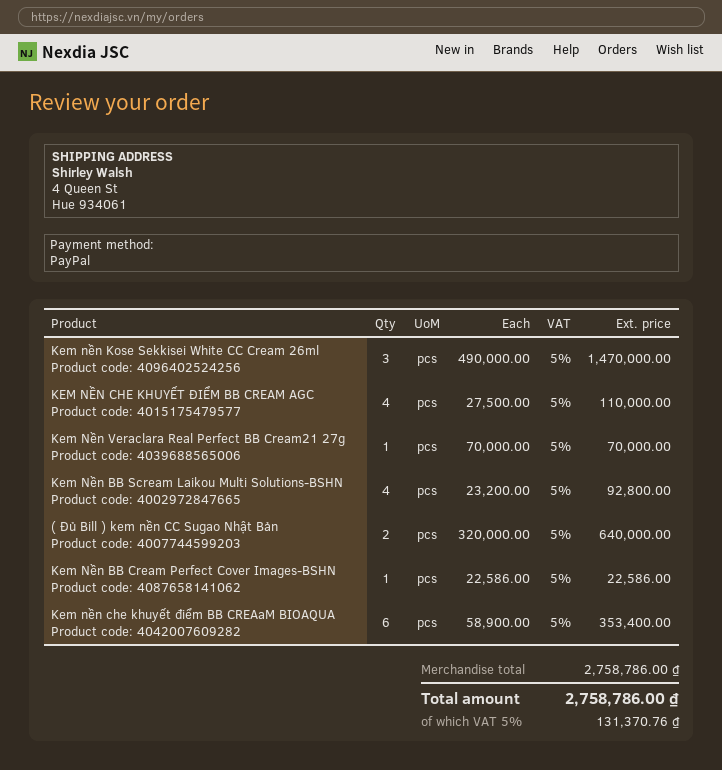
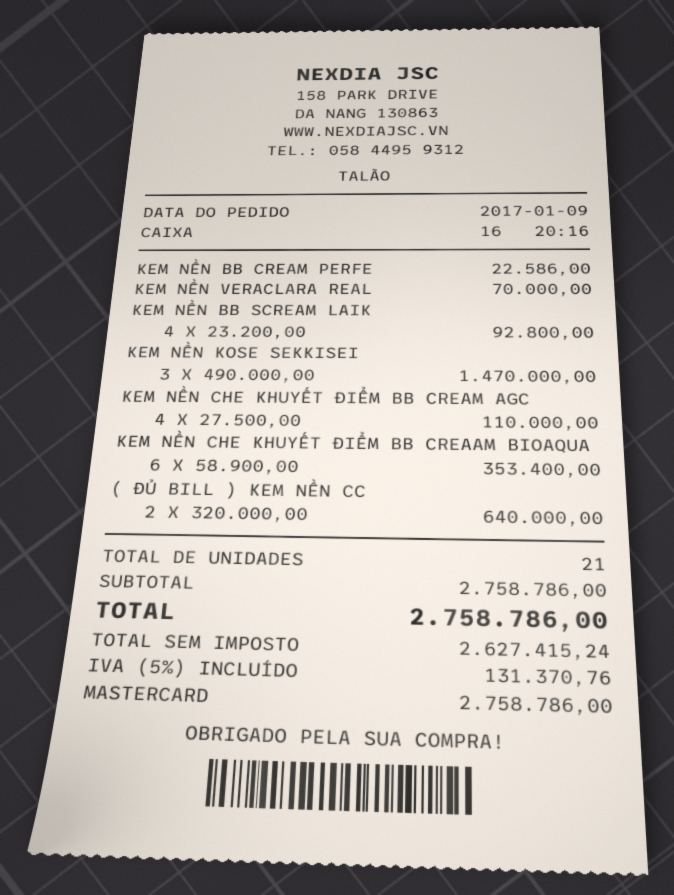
payment method: PayPal -> Mastercard

